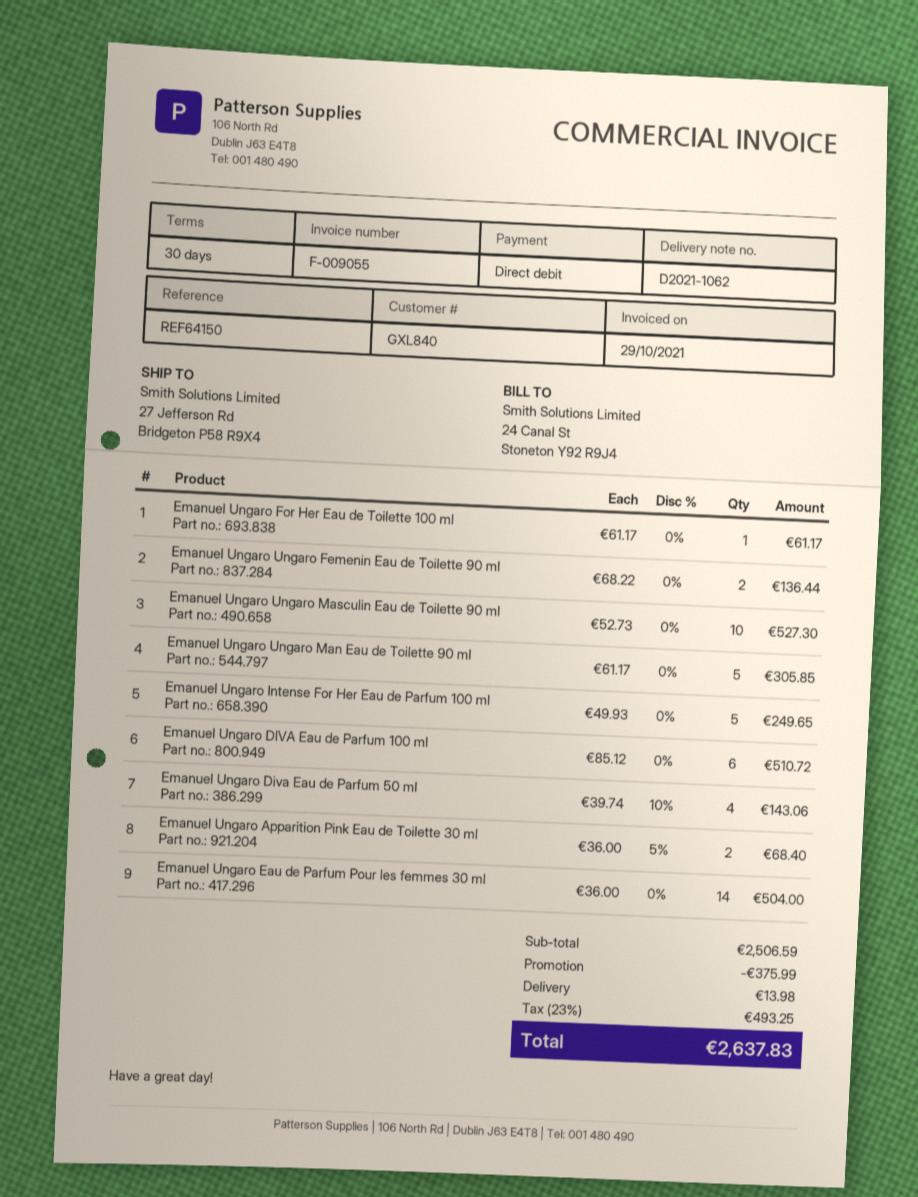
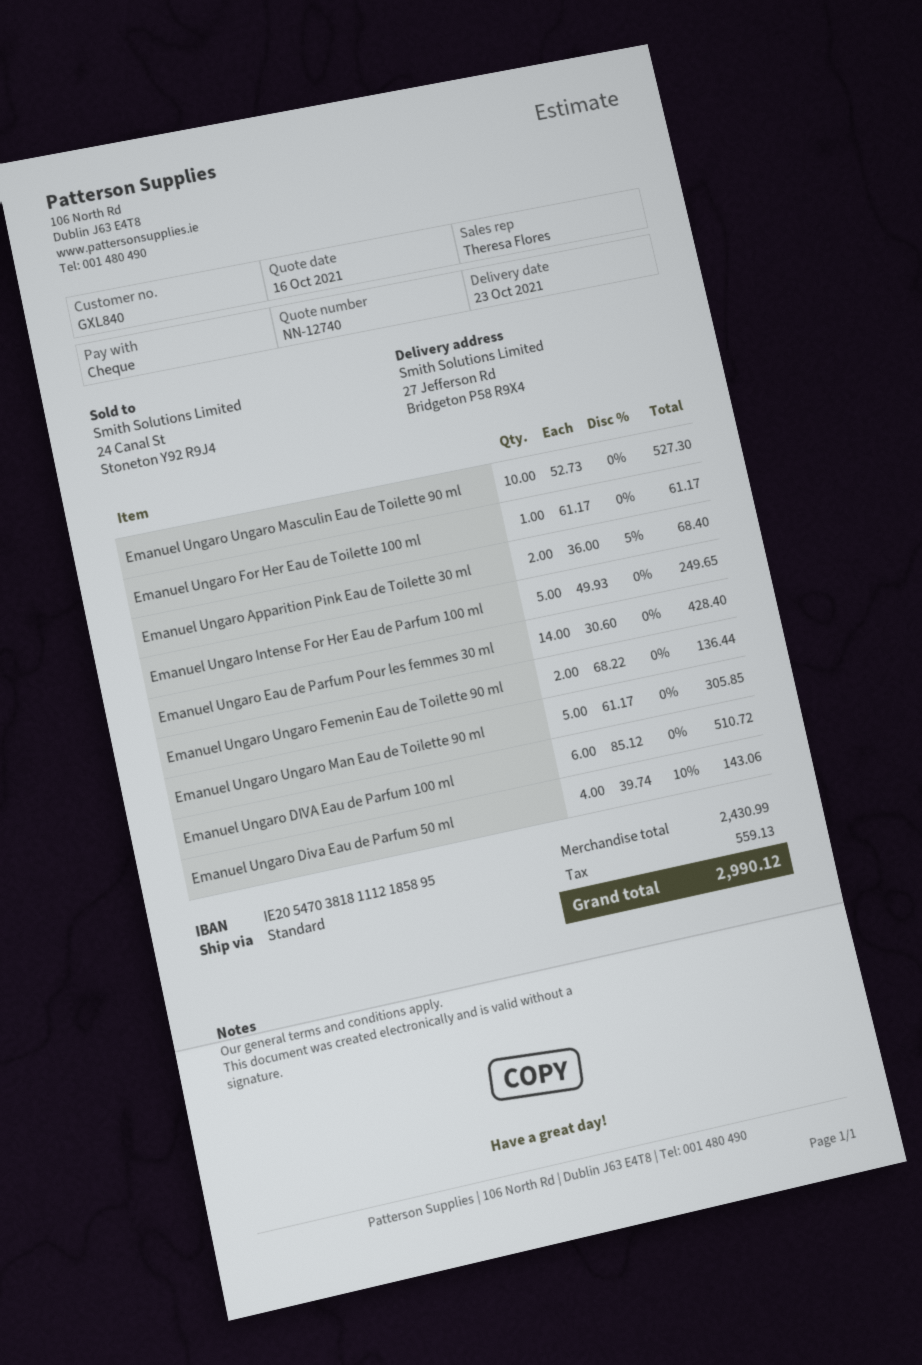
payment method: direct debit -> cheque
Emanuel Ungaro Eau de Parfum Pour les femmes 30 ml: 14 x 36.00 = 504.00 -> 14 x 30.60 = 428.40
subtotal: 2506.59 -> 2430.99
discount: 375.99 -> none
shipping: 13.98 -> none
tax: 493.25 -> 559.13
total: 2637.83 -> 2990.12

